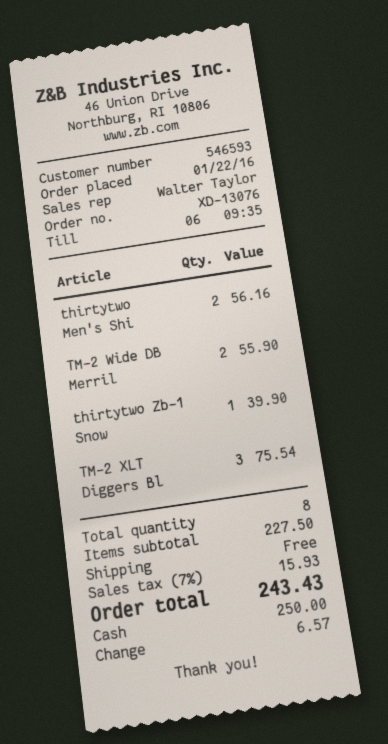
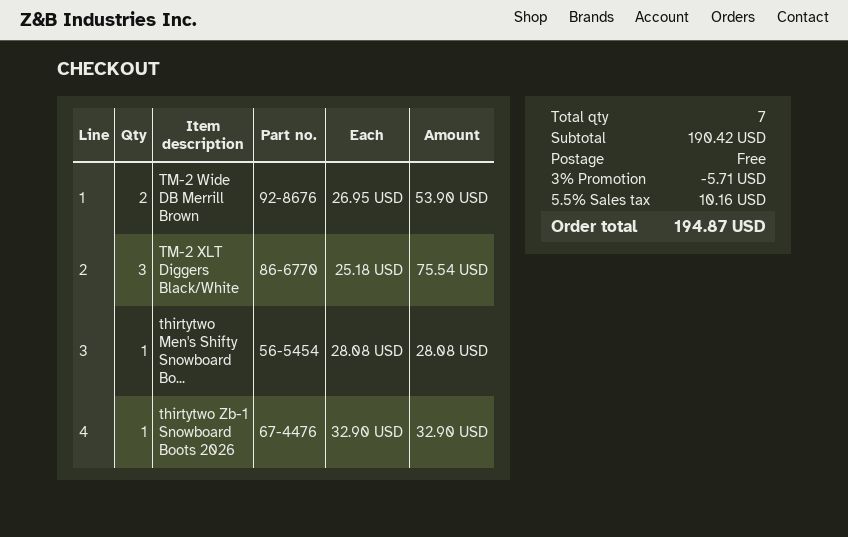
thirtytwo Men's Shi: 2 for 56.16 -> 1 for 28.08
TM-2 Wide DB Merril: 2 for 55.90 -> 2 for 53.90
thirtytwo Zb-1 Snow: 1 for 39.90 -> 1 for 32.90
total quantity: 8 -> 7
subtotal: 227.50 -> 190.42
discount: none -> 3% = 5.71
tax: 7% = 15.93 -> 5.5% = 10.16
total: 243.43 -> 194.87

